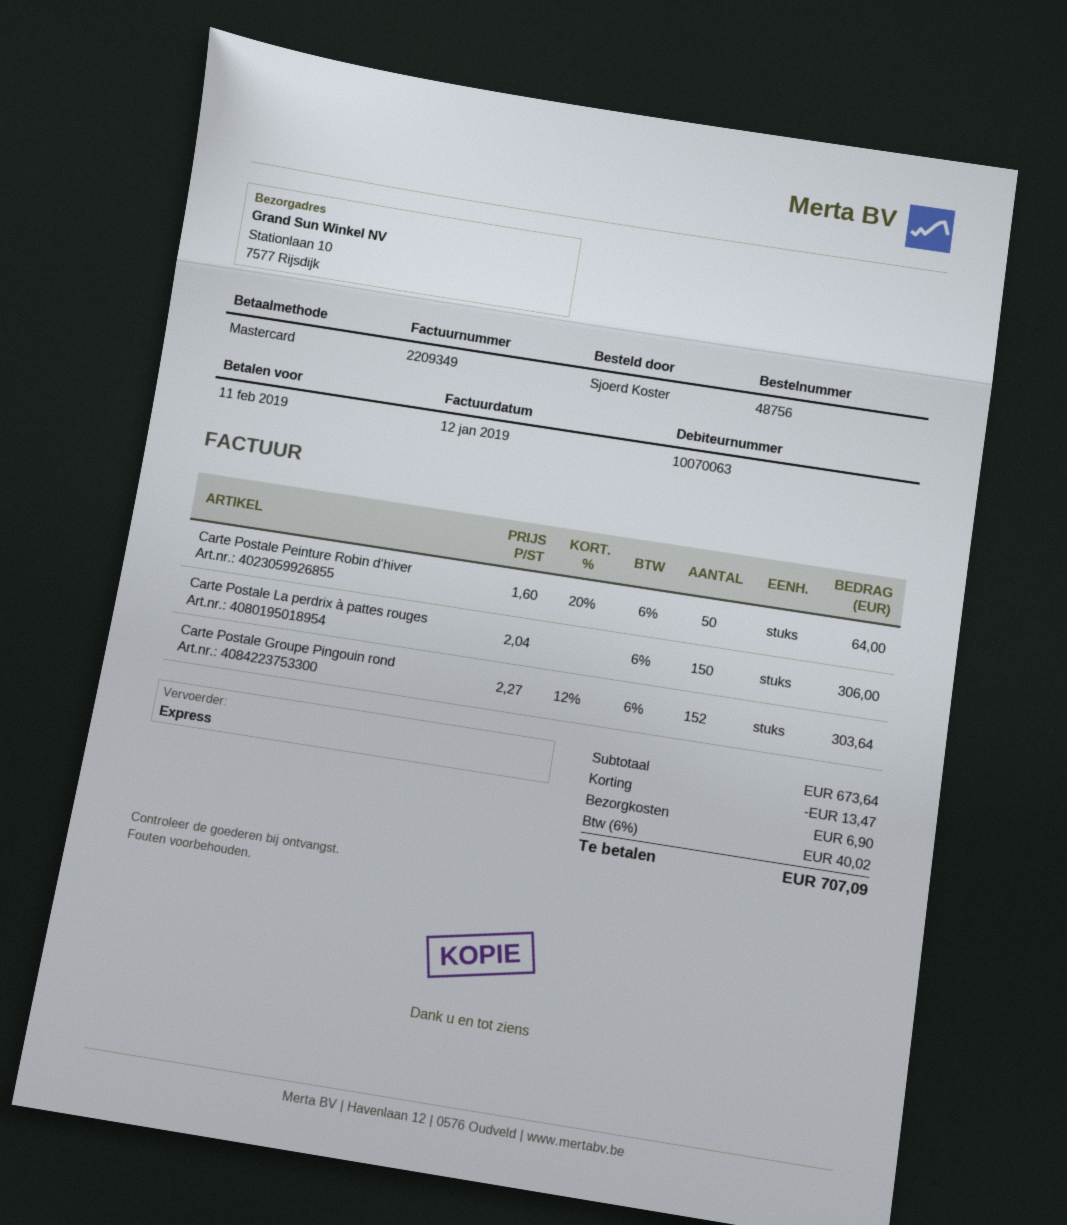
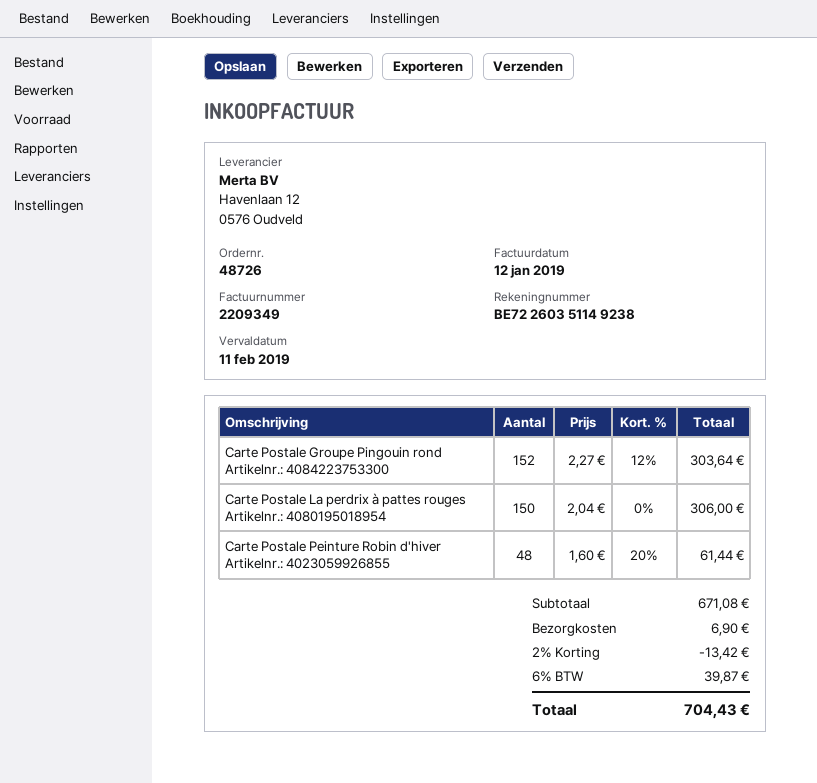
order number: 48756 -> 48726
Carte Postale Peinture Robin d'hiver: 50 x 1.60 - 20% = 64.00 -> 48 x 1.60 - 20% = 61.44
subtotal: 673.64 -> 671.08
discount: 13.47 -> 13.42
tax: 6% = 40.02 -> 6% = 39.87
total: 707.09 -> 704.43

